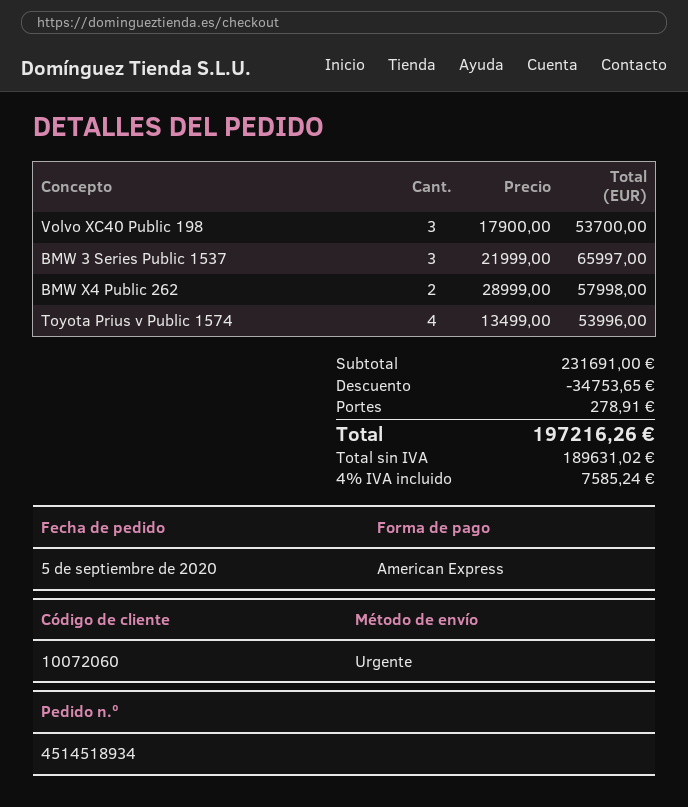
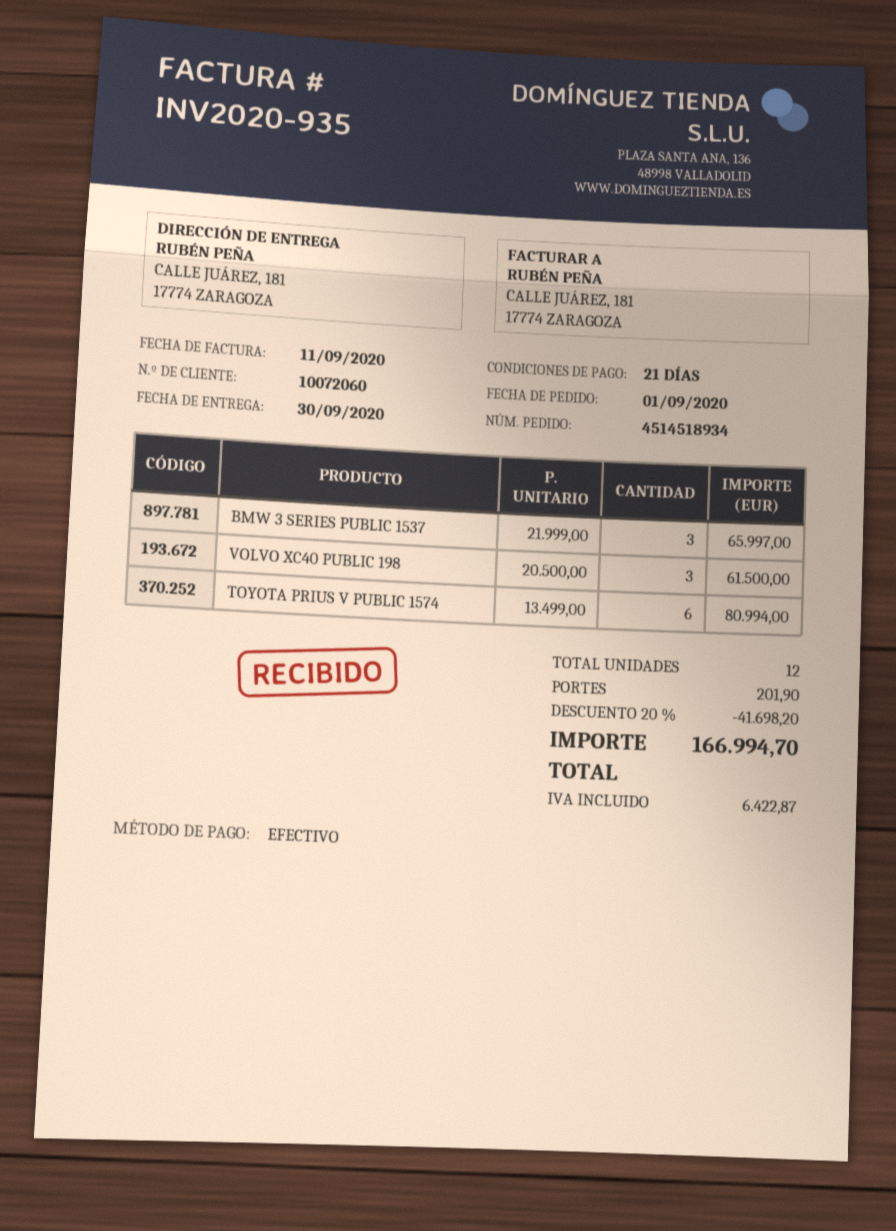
order date: 2020-09-05 -> 2020-09-01
payment method: American Express -> cash
Volvo XC40 Public 198: 3 x 17900.00 = 53700.00 -> 3 x 20500.00 = 61500.00
BMW X4 Public 262: 2 x 28999.00 = 57998.00 -> none
Toyota Prius v Public 1574: 4 x 13499.00 = 53996.00 -> 6 x 13499.00 = 80994.00
discount: 34753.65 -> 41698.20
shipping: 278.91 -> 201.90
tax: 7585.24 -> 6422.87
total: 197216.26 -> 166994.70

